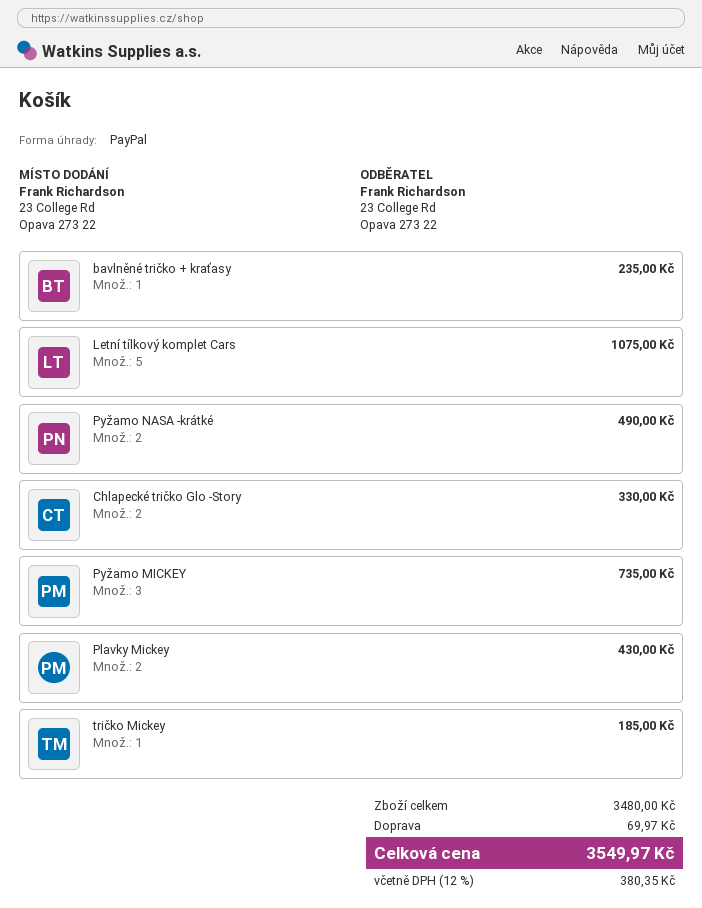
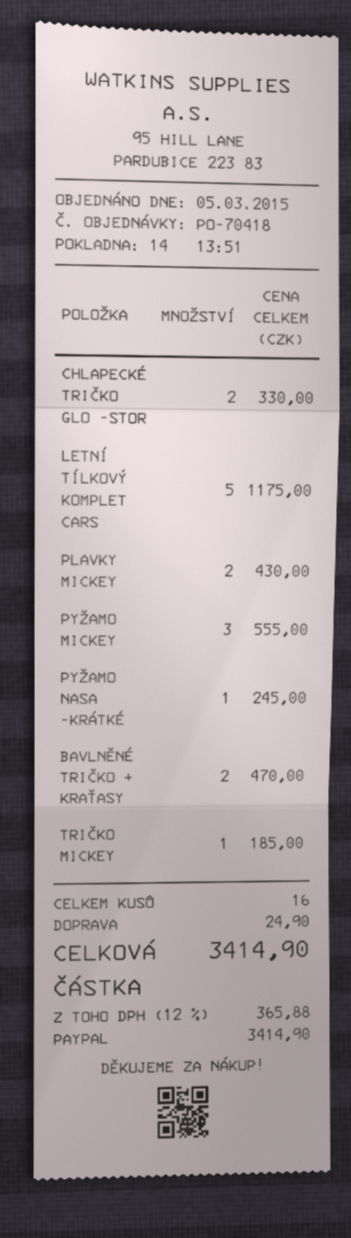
bavlněné tričko + kraťasy: 1 for 235.00 -> 2 for 470.00
Letní tílkový komplet Cars: 5 for 1075.00 -> 5 for 1175.00
Pyžamo NASA -krátké: 2 for 490.00 -> 1 for 245.00
Pyžamo MICKEY: 3 for 735.00 -> 3 for 555.00
shipping: 69.97 -> 24.90
tax: 12% = 380.35 -> 12% = 365.88
total: 3549.97 -> 3414.90

